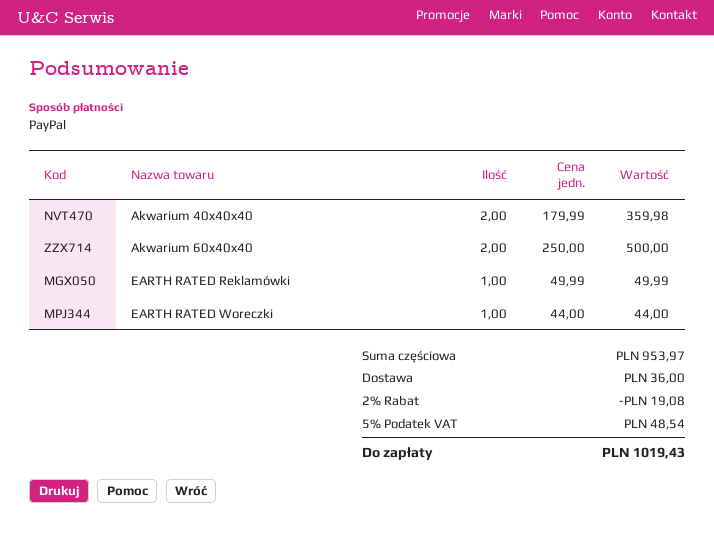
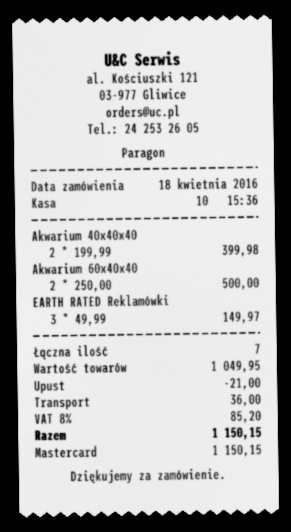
payment method: PayPal -> Mastercard
Akwarium 40x40x40: 2 x 179.99 = 359.98 -> 2 x 199.99 = 399.98
EARTH RATED Reklamówki: 1 x 49.99 = 49.99 -> 3 x 49.99 = 149.97
EARTH RATED Woreczki: 1 x 44.00 = 44.00 -> none
subtotal: 953.97 -> 1049.95
discount: 19.08 -> 21.00
tax: 5% = 48.54 -> 8% = 85.20
total: 1019.43 -> 1150.15

